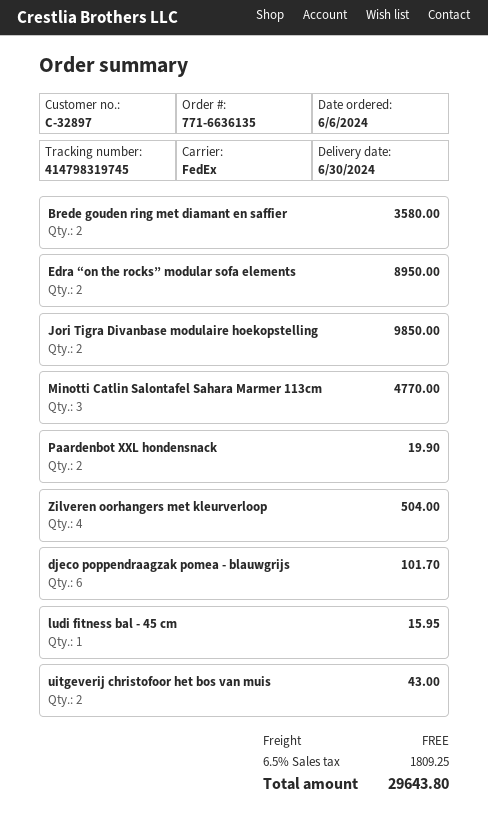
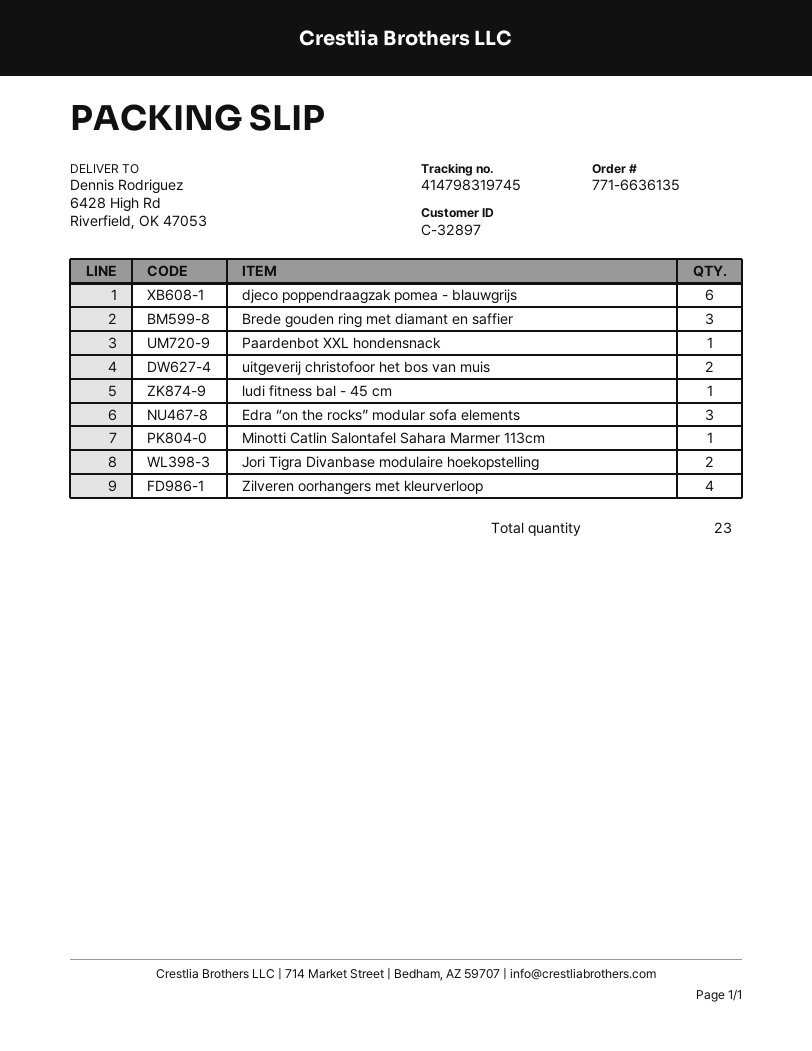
Brede gouden ring met diamant en saffier: 2 -> 3
Edra “on the rocks” modular sofa elements: 2 -> 3
Minotti Catlin Salontafel Sahara Marmer 113cm: 3 -> 1
Paardenbot XXL hondensnack: 2 -> 1

